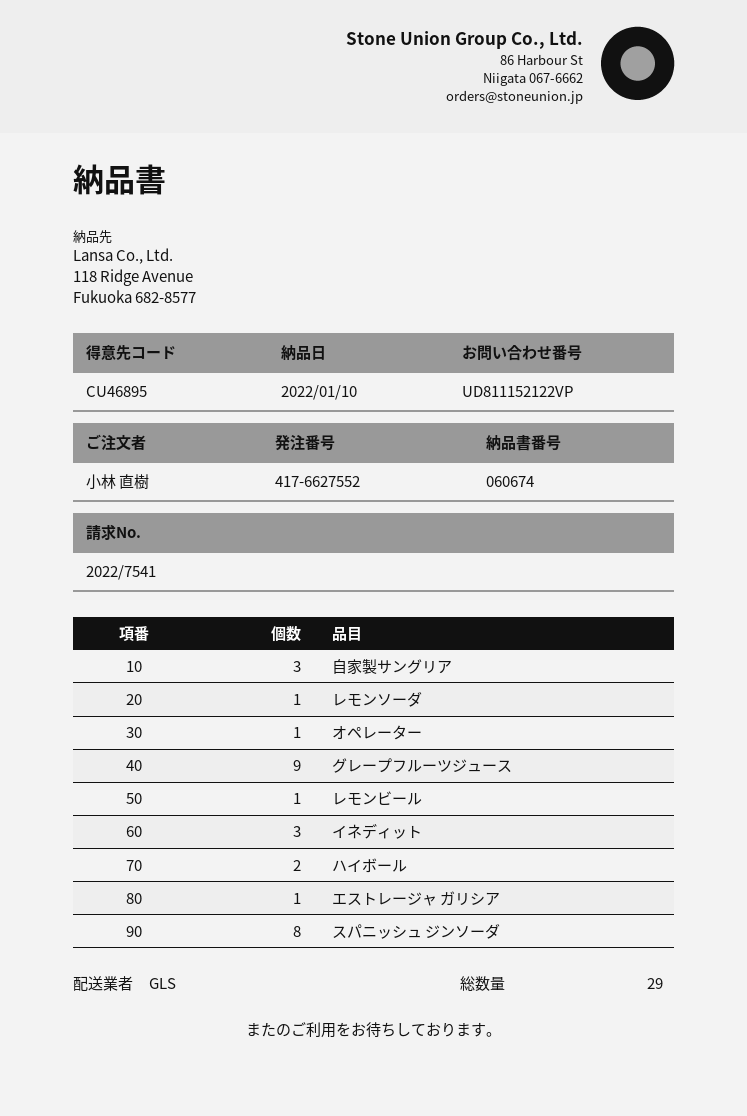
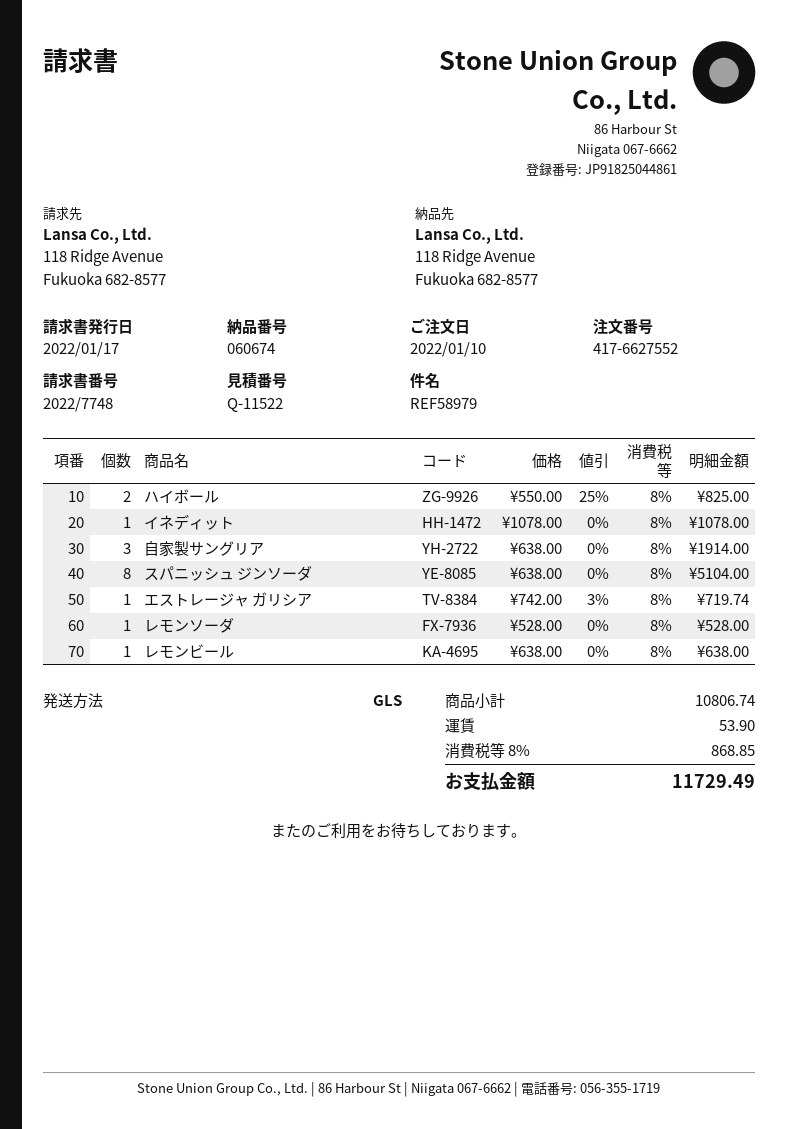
invoice number: 2022/7541 -> 2022/7748
オペレーター: 1 -> none
グレープフルーツジュース: 9 -> none
イネディット: 3 -> 1

